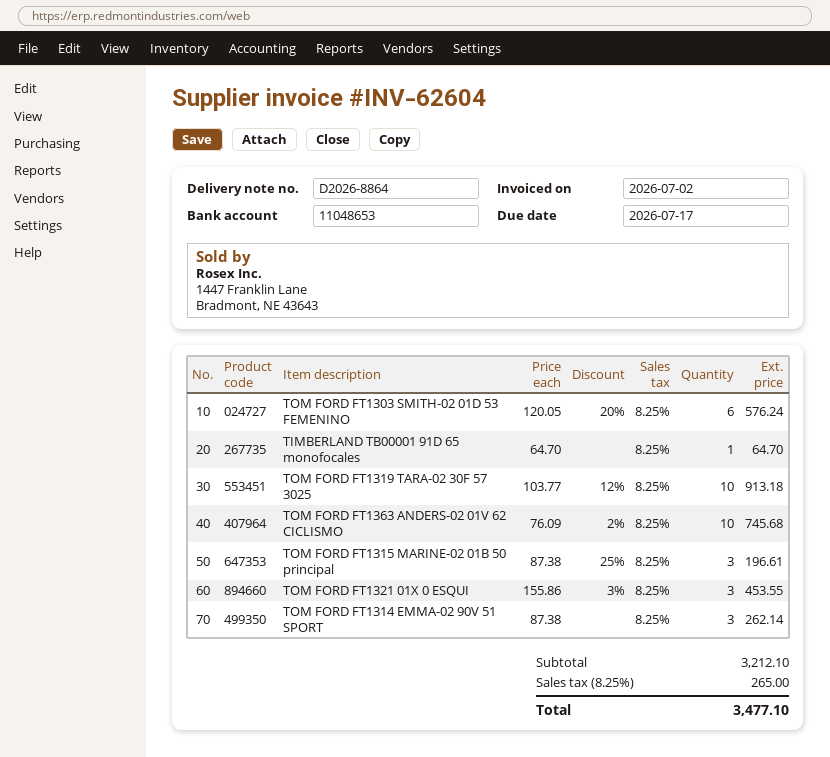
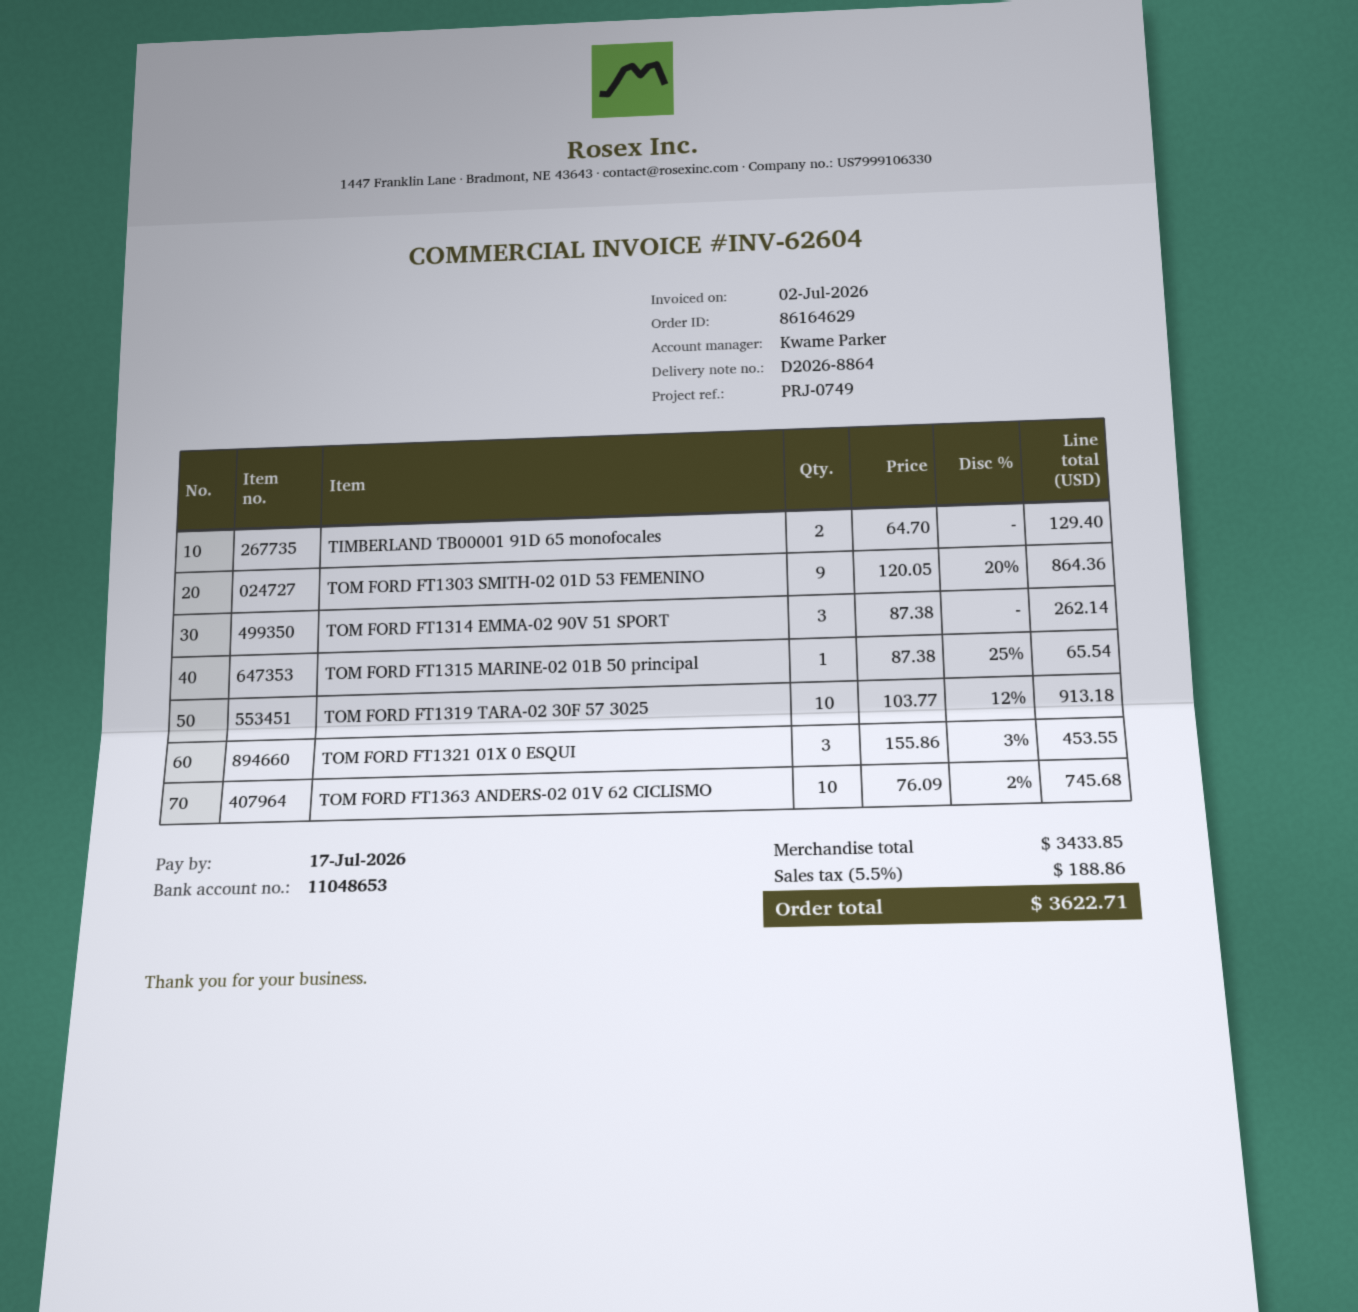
TOM FORD FT1303 SMITH-02 01D 53 FEMENINO: 6 x 120.05 - 20% = 576.24 -> 9 x 120.05 - 20% = 864.36
TIMBERLAND TB00001 91D 65 monofocales: 1 x 64.70 = 64.70 -> 2 x 64.70 = 129.40
TOM FORD FT1315 MARINE-02 01B 50 principal: 3 x 87.38 - 25% = 196.61 -> 1 x 87.38 - 25% = 65.54
subtotal: 3212.10 -> 3433.85
tax: 8.25% = 265.00 -> 5.5% = 188.86
total: 3477.10 -> 3622.71

